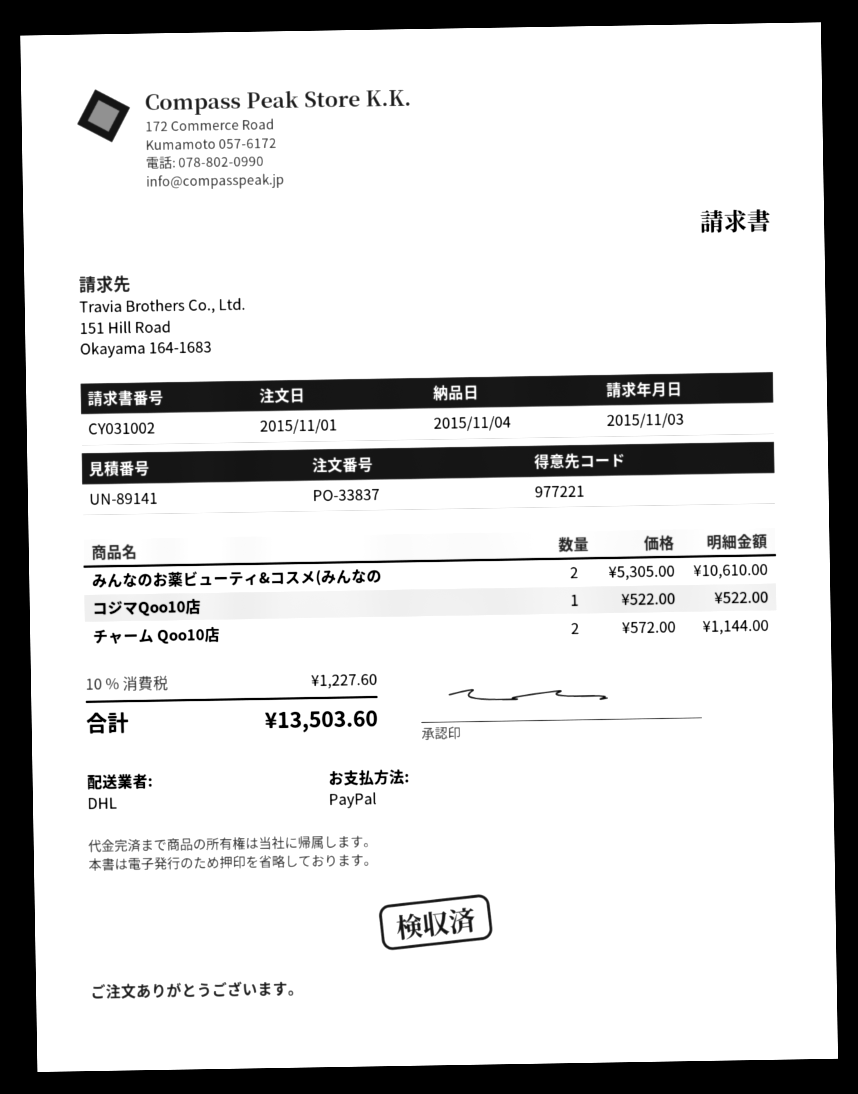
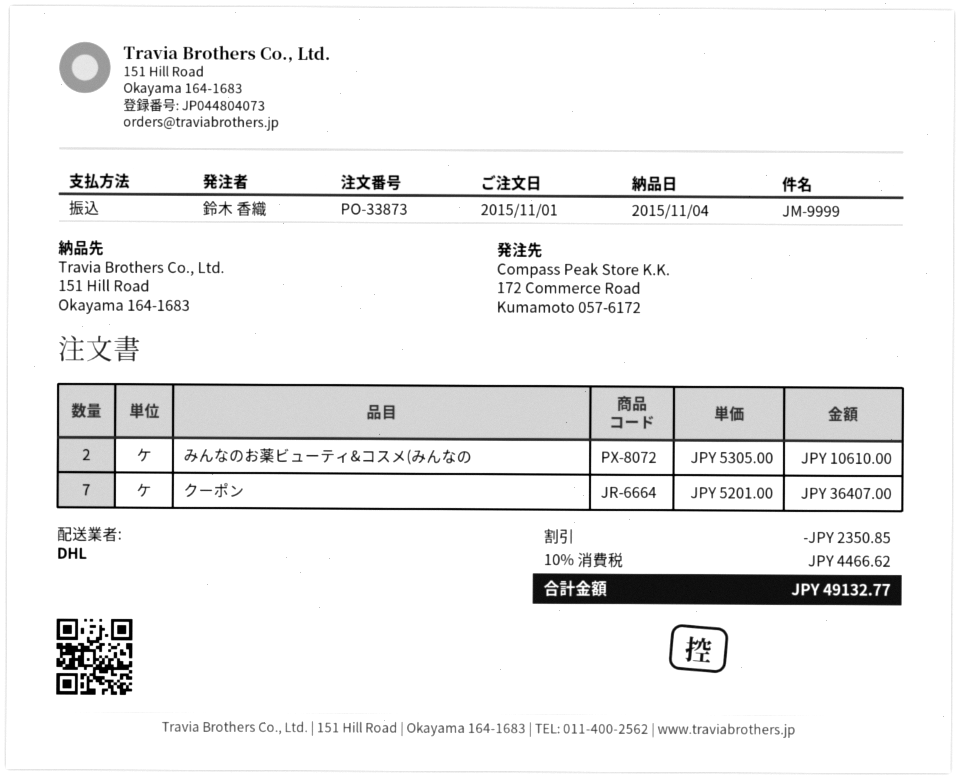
order number: PO-33837 -> PO-33873
payment method: PayPal -> bank transfer
コジマQoo10店: 1 x 522.00 = 522.00 -> none
チャーム Qoo10店: 2 x 572.00 = 1144.00 -> none
クーポン: none -> 7 x 5201.00 = 36407.00
discount: none -> 2350.85
tax: 10% = 1227.60 -> 10% = 4466.62
total: 13503.60 -> 49132.77

